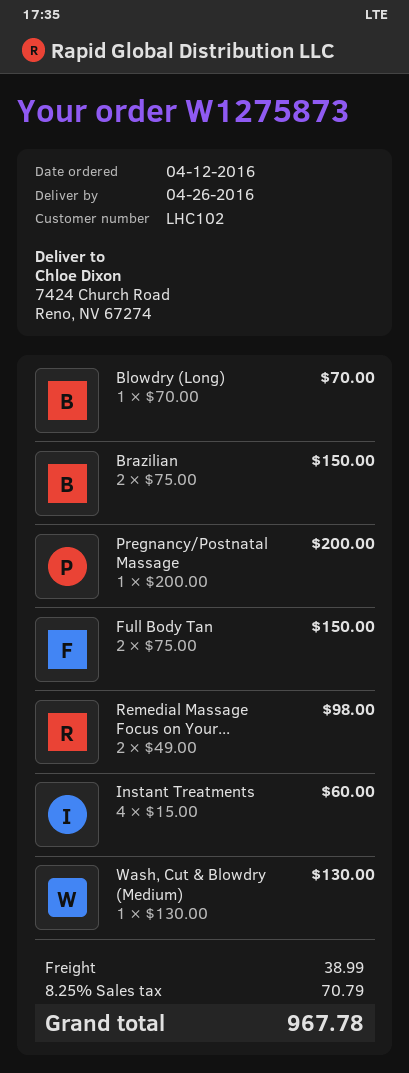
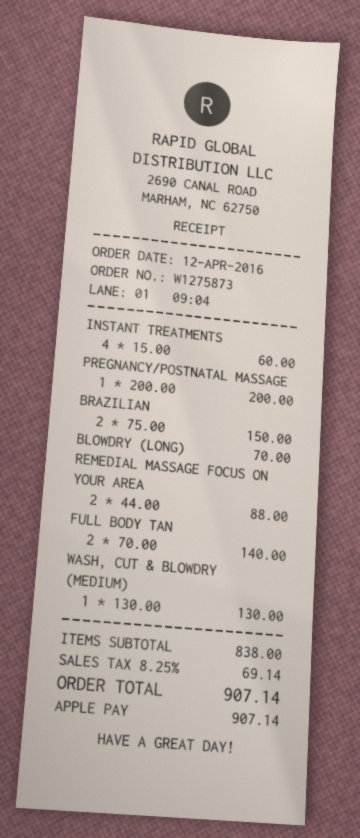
Full Body Tan: 2 x 75.00 = 150.00 -> 2 x 70.00 = 140.00
Remedial Massage Focus on Your...: 2 x 49.00 = 98.00 -> 2 x 44.00 = 88.00
shipping: 38.99 -> none
tax: 8.25% = 70.79 -> 8.25% = 69.14
total: 967.78 -> 907.14

